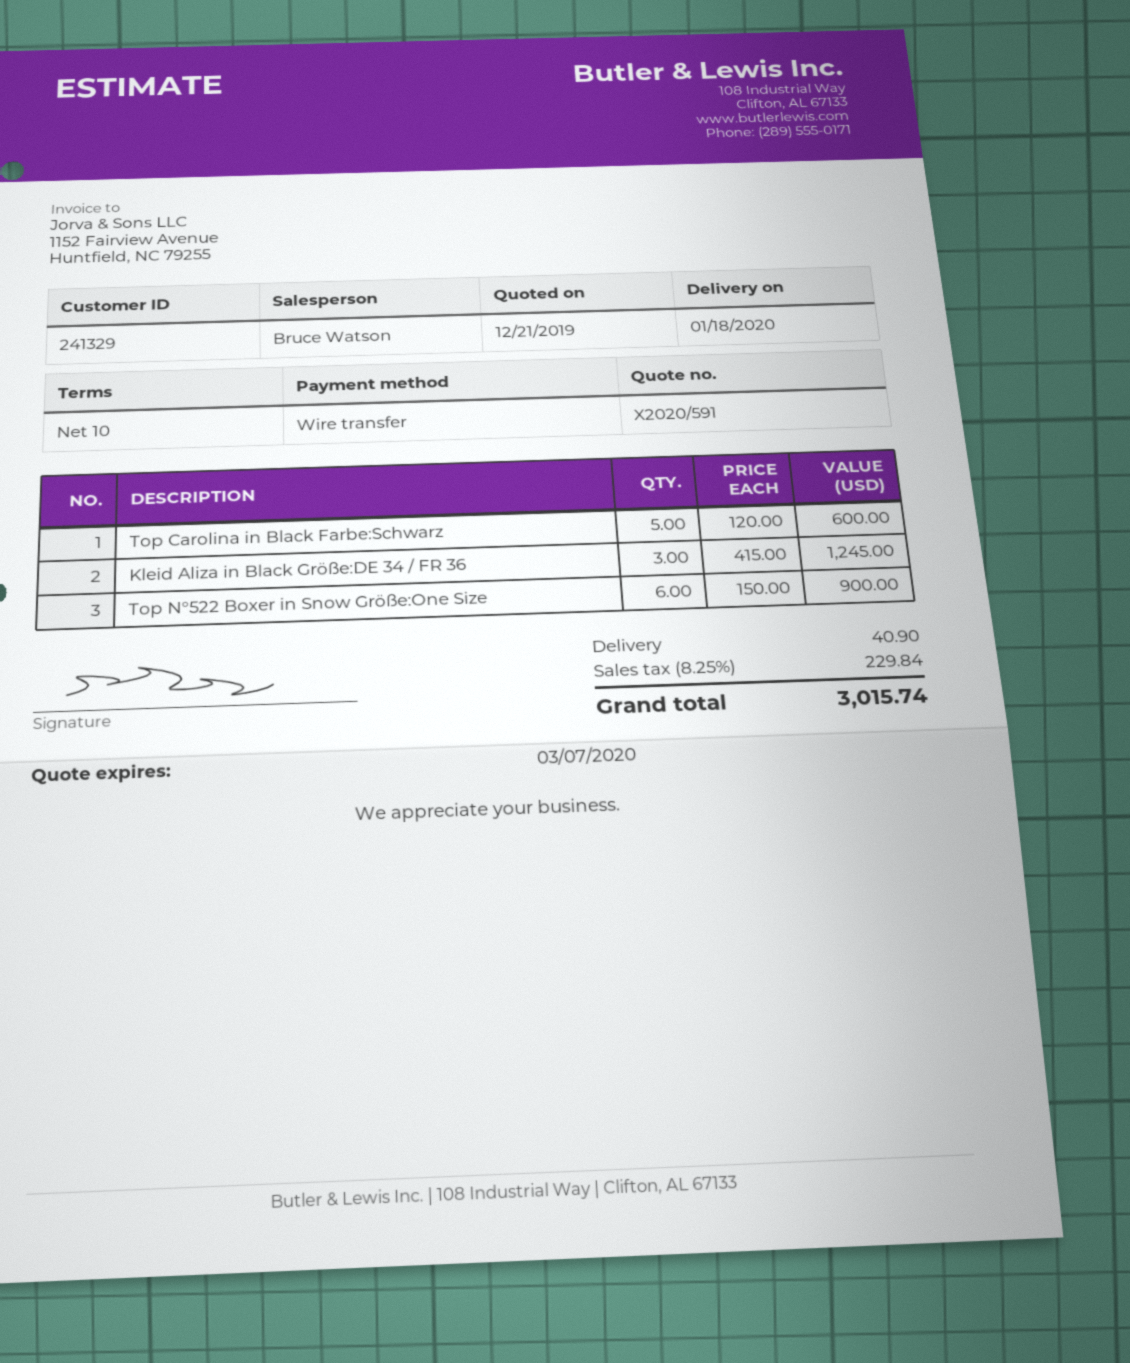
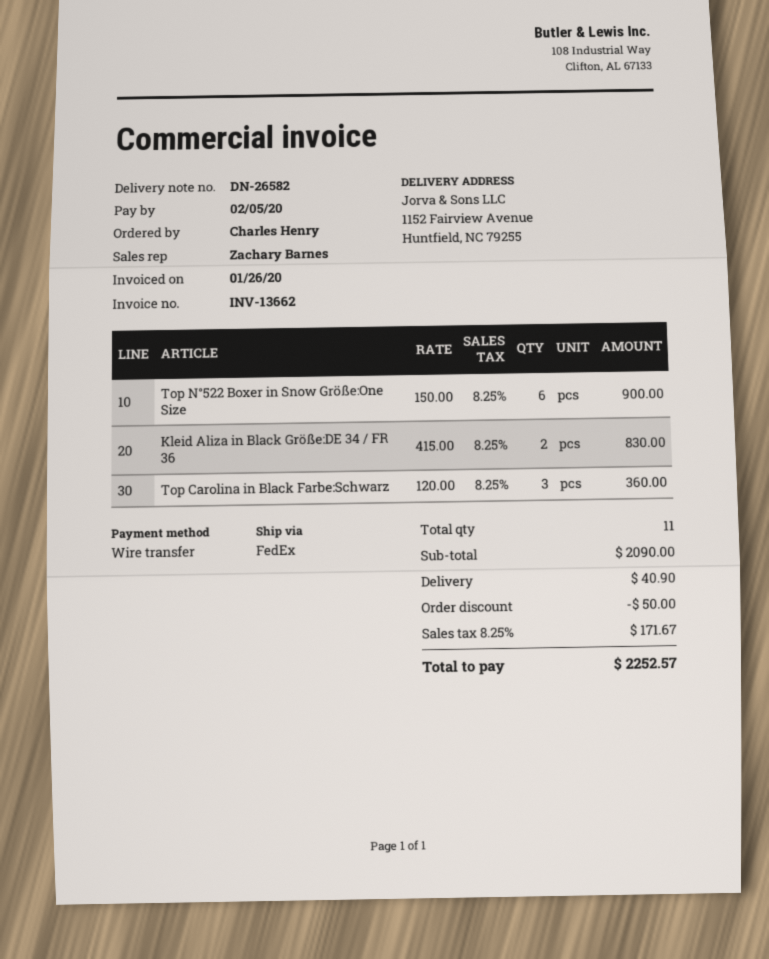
sales rep: Bruce Watson -> Zachary Barnes
Top Carolina in Black Farbe:Schwarz: 5 x 120.00 = 600.00 -> 3 x 120.00 = 360.00
Kleid Aliza in Black Größe:DE 34 / FR 36: 3 x 415.00 = 1245.00 -> 2 x 415.00 = 830.00
discount: none -> 50.00
tax: 8.25% = 229.84 -> 8.25% = 171.67
total: 3015.74 -> 2252.57

